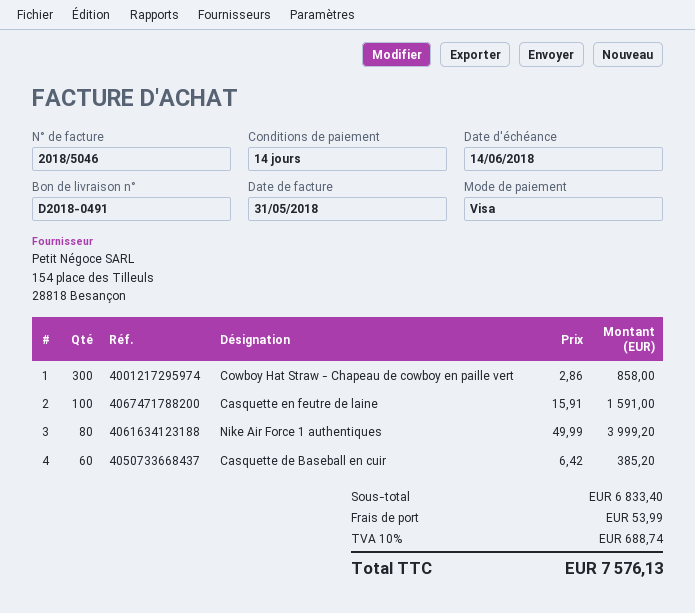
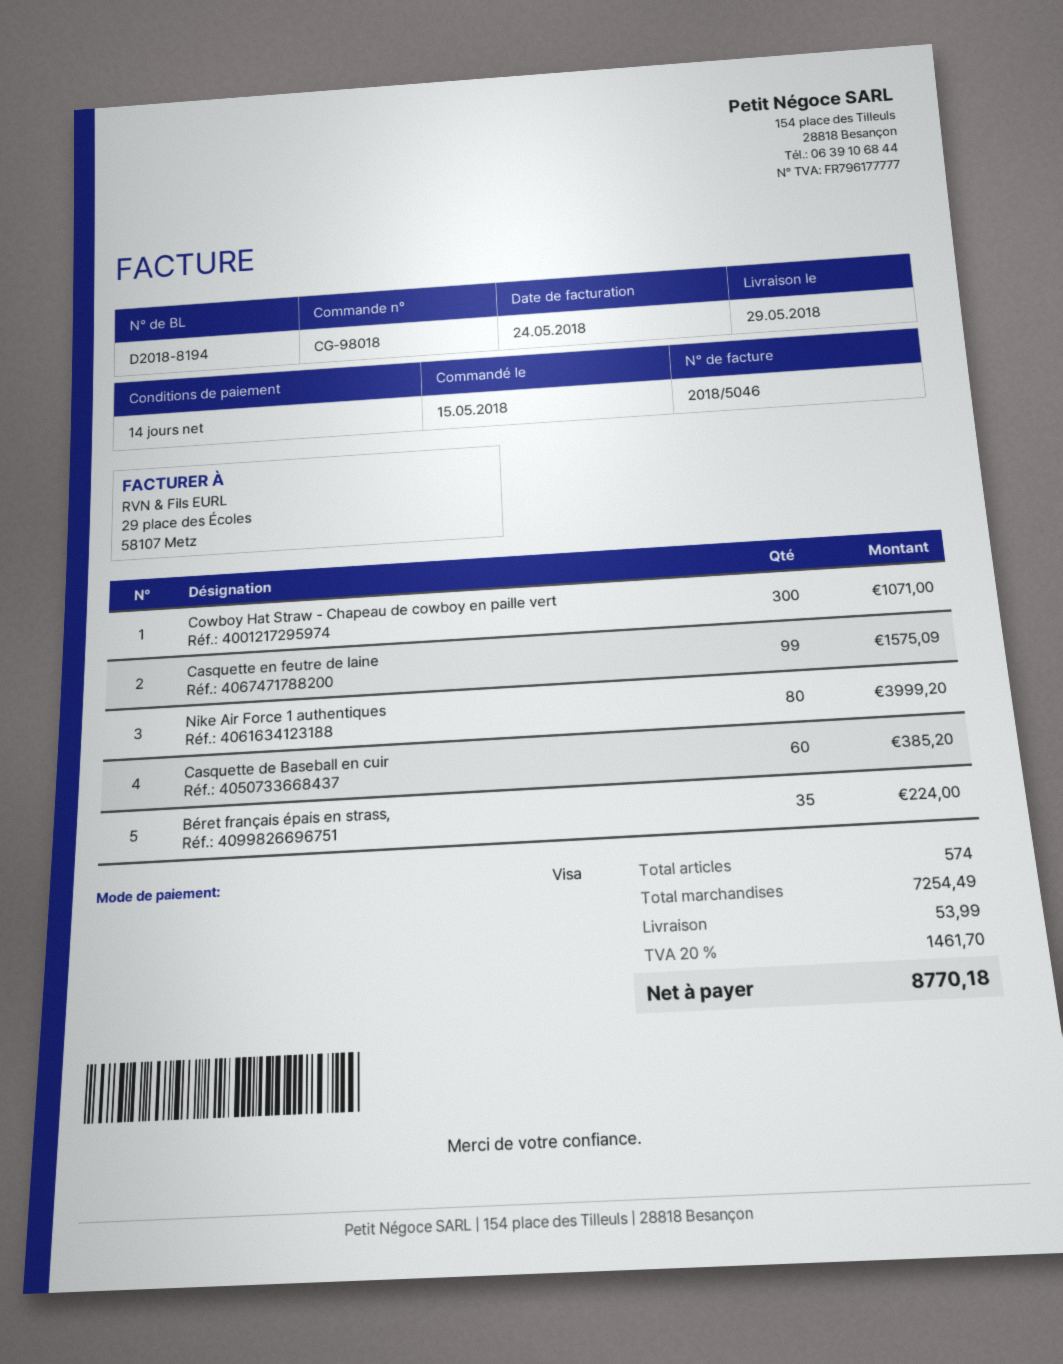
delivery note number: D2018-0491 -> D2018-8194
invoice date: 2018-05-31 -> 2018-05-24
Cowboy Hat Straw - Chapeau de cowboy en paille vert: 300 for 858.00 -> 300 for 1071.00
Casquette en feutre de laine: 100 for 1591.00 -> 99 for 1575.09
Béret français épais en strass,: none -> 35 for 224.00
subtotal: 6833.40 -> 7254.49
tax: 10% = 688.74 -> 20% = 1461.70
total: 7576.13 -> 8770.18

